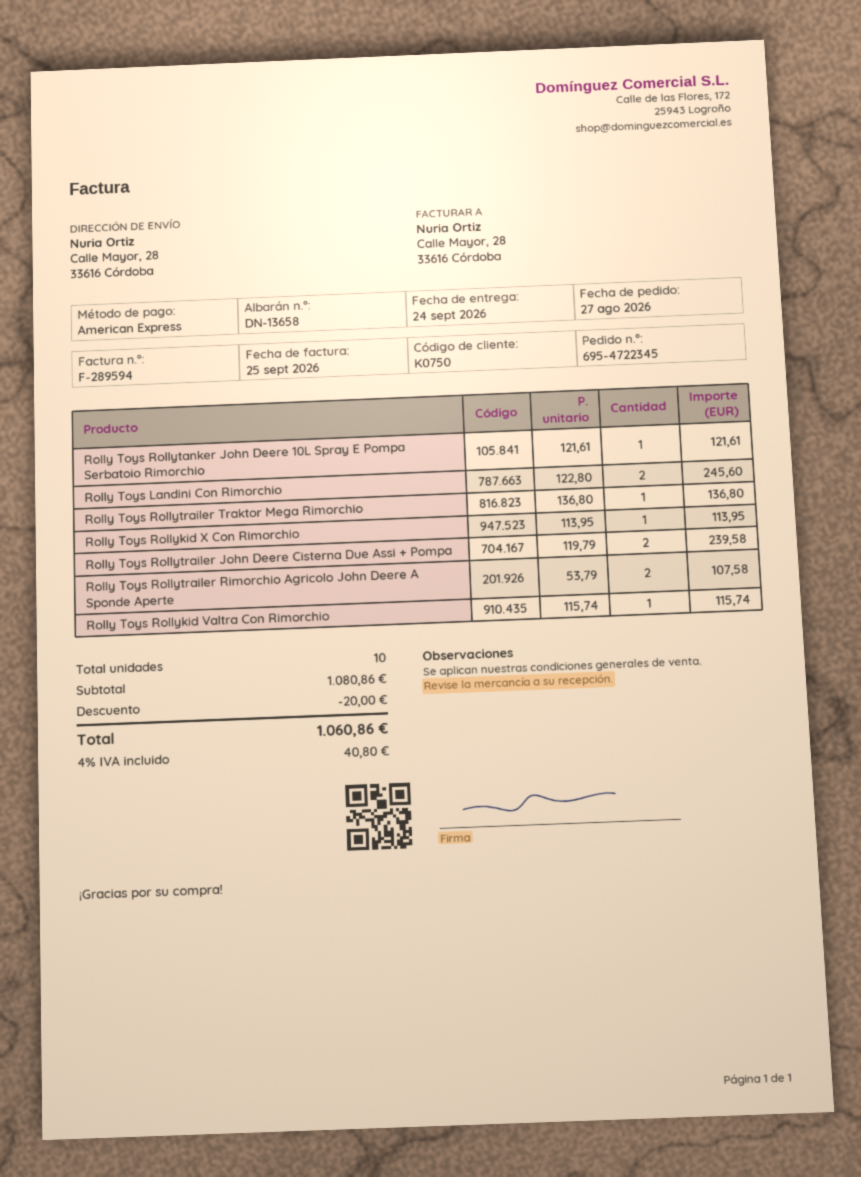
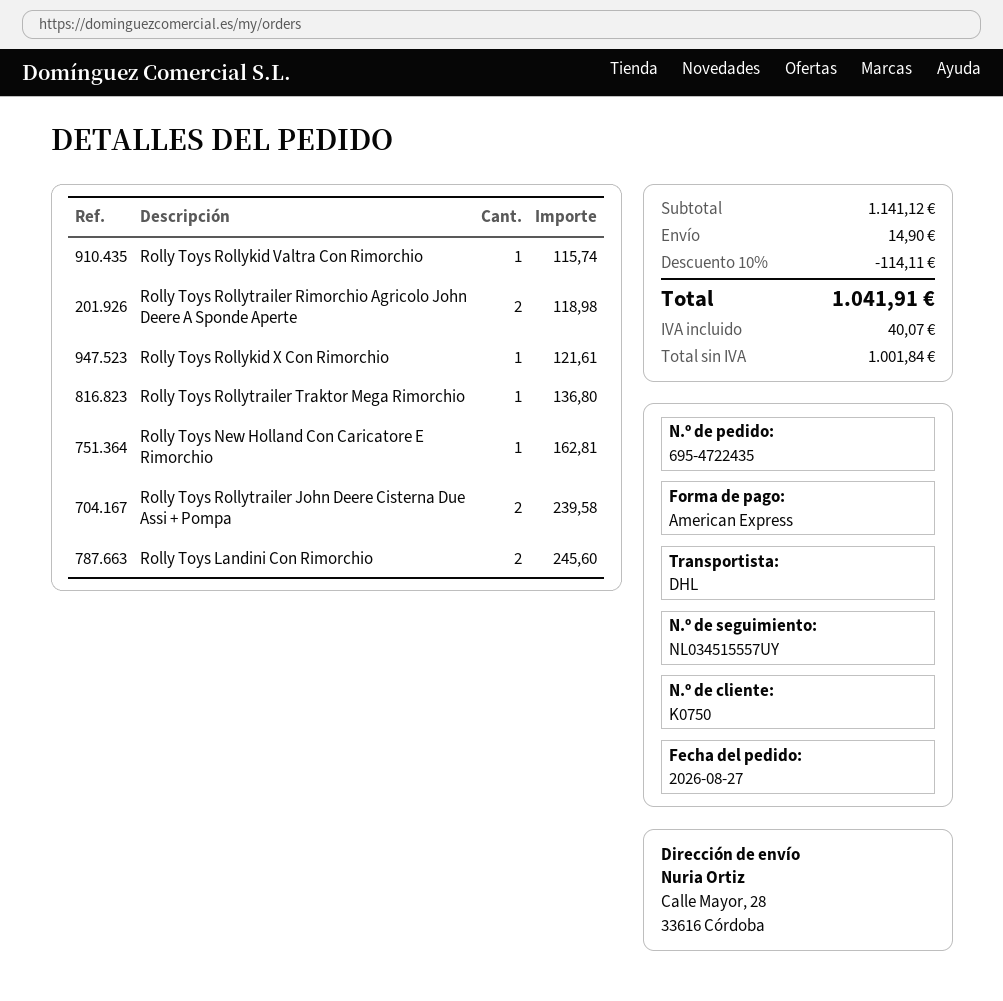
order number: 695-4722345 -> 695-4722435
Rolly Toys Rollytanker John Deere 10L Spray E Pompa Serbatoio Rimorchio: 1 for 121.61 -> none
Rolly Toys Rollykid X Con Rimorchio: 1 for 113.95 -> 1 for 121.61
Rolly Toys Rollytrailer Rimorchio Agricolo John Deere A Sponde Aperte: 2 for 107.58 -> 2 for 118.98
Rolly Toys New Holland Con Caricatore E Rimorchio: none -> 1 for 162.81
subtotal: 1080.86 -> 1141.12
discount: 20.00 -> 114.11
shipping: none -> 14.90
tax: 40.80 -> 40.07
total: 1060.86 -> 1041.91

